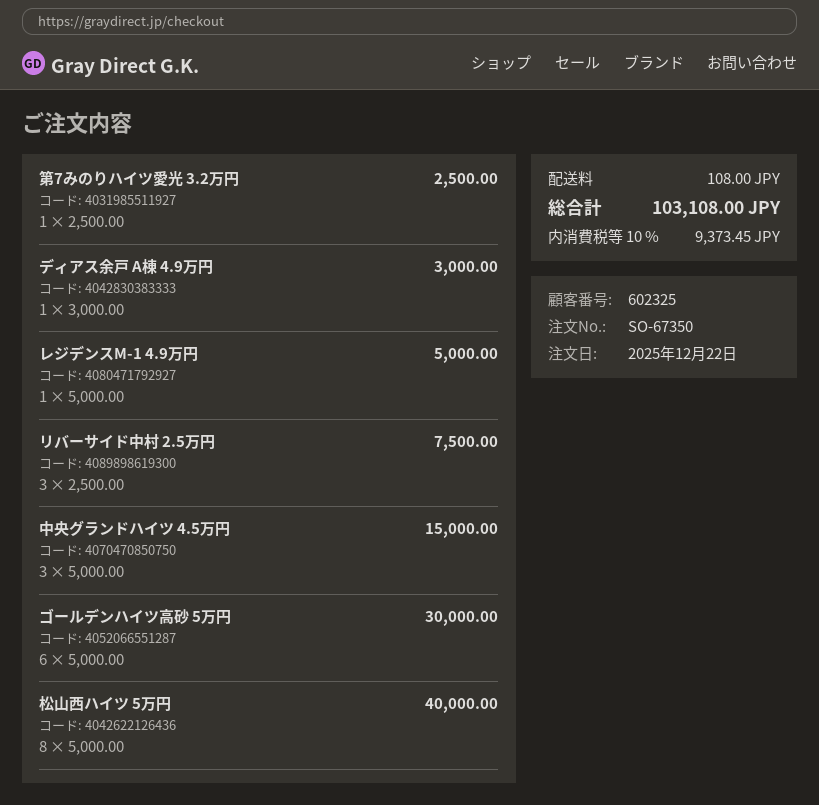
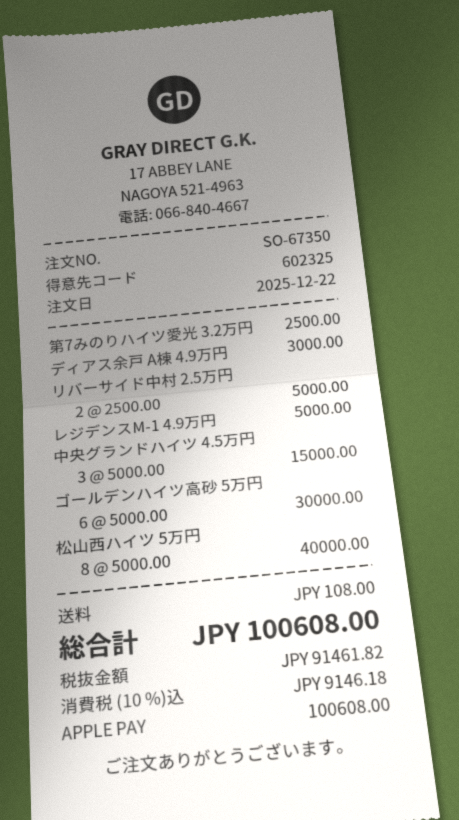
リバーサイド中村 2.5万円: 3 x 2500.00 = 7500.00 -> 2 x 2500.00 = 5000.00
tax: 10% = 9373.45 -> 10% = 9146.18
total: 103108.00 -> 100608.00

